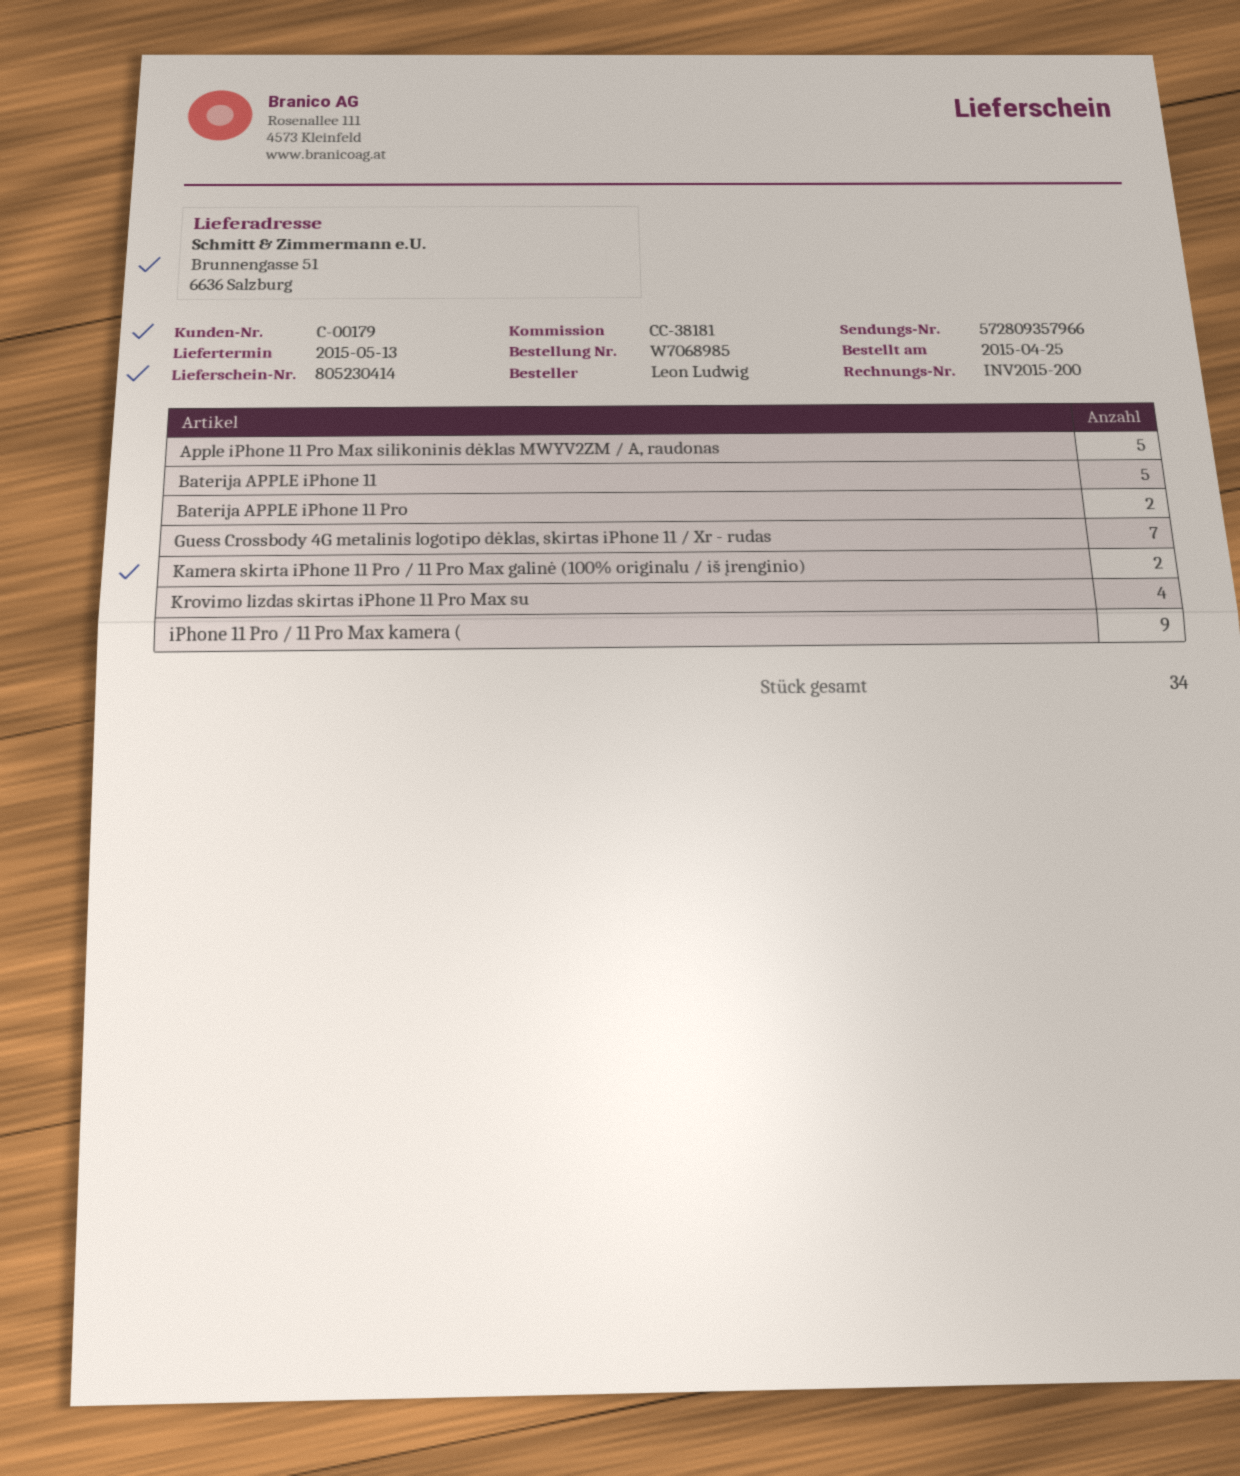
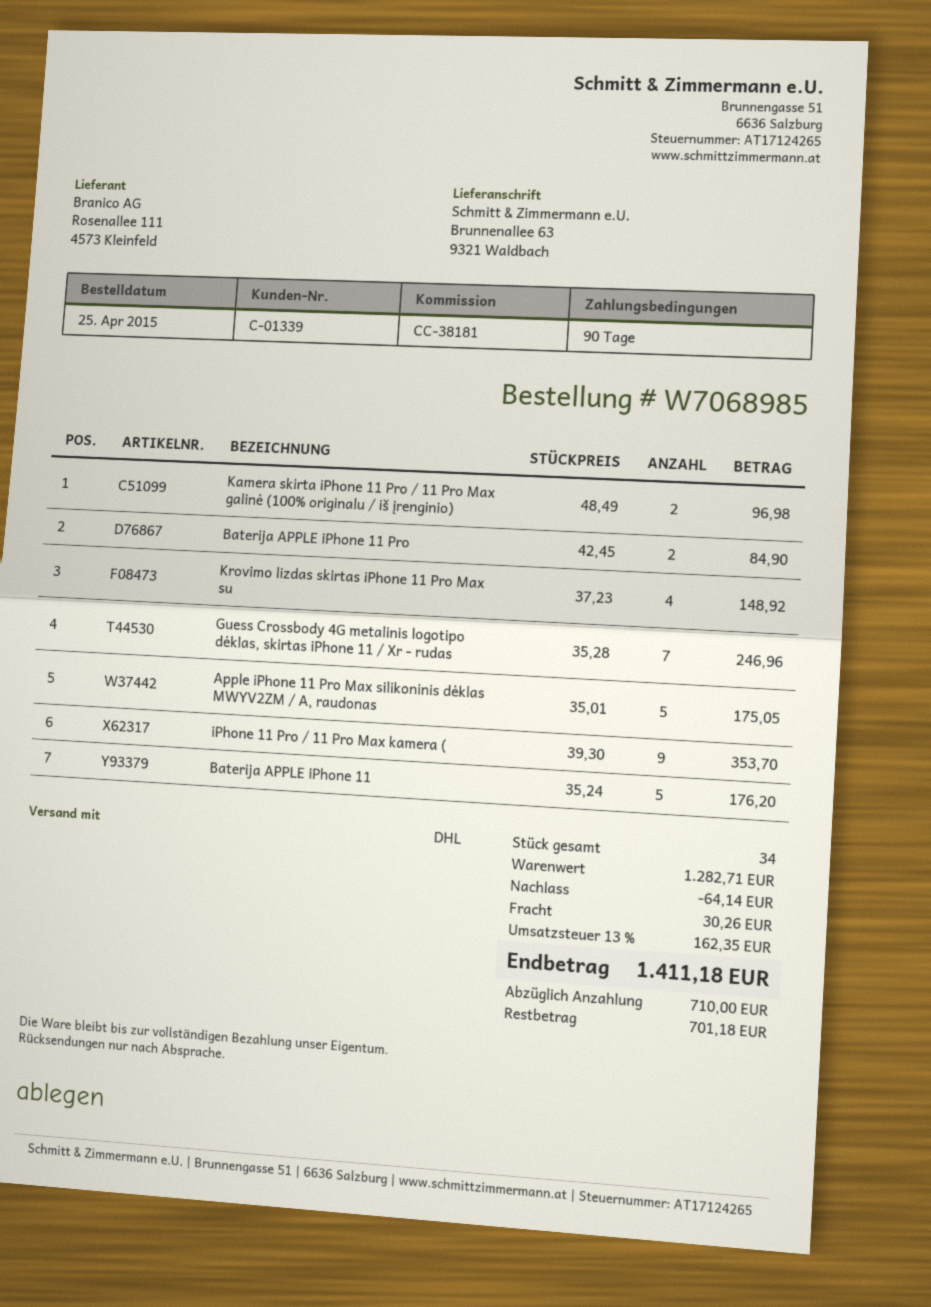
customer number: C-00179 -> C-01339
ship to: Brunnengasse 51, 6636 Salzburg -> Brunnenallee 63, 9321 Waldbach

